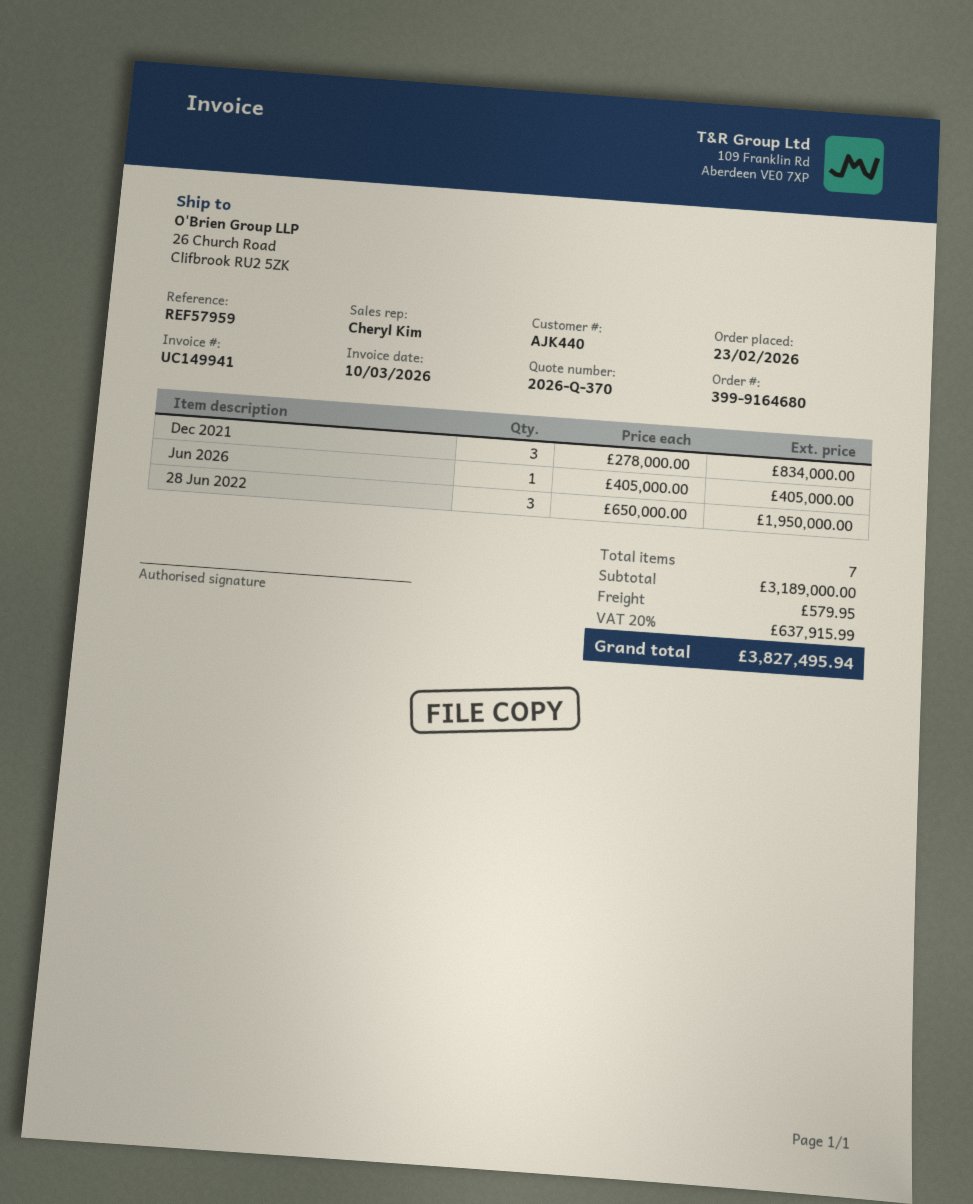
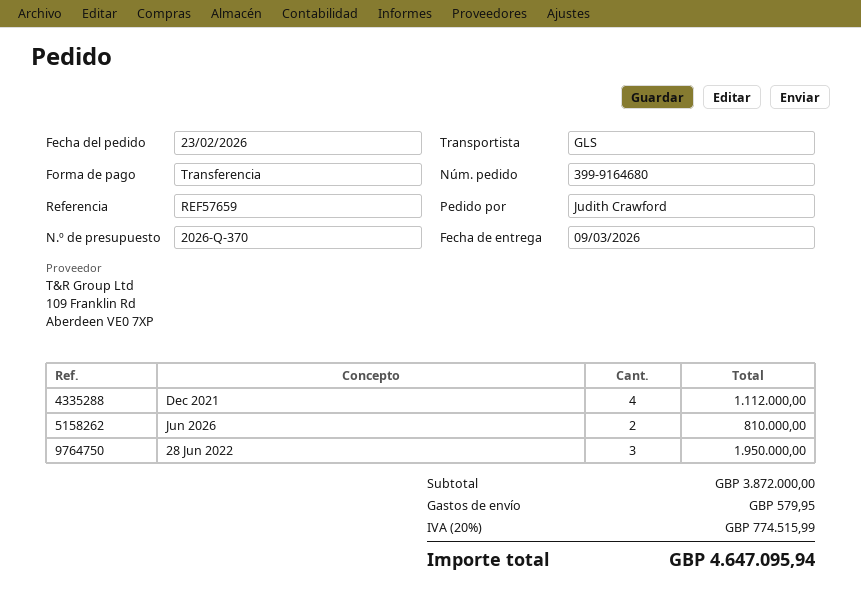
reference: REF57959 -> REF57659
Dec 2021: 3 for 834000.00 -> 4 for 1112000.00
Jun 2026: 1 for 405000.00 -> 2 for 810000.00
subtotal: 3189000.00 -> 3872000.00
tax: 20% = 637915.99 -> 20% = 774515.99
total: 3827495.94 -> 4647095.94

